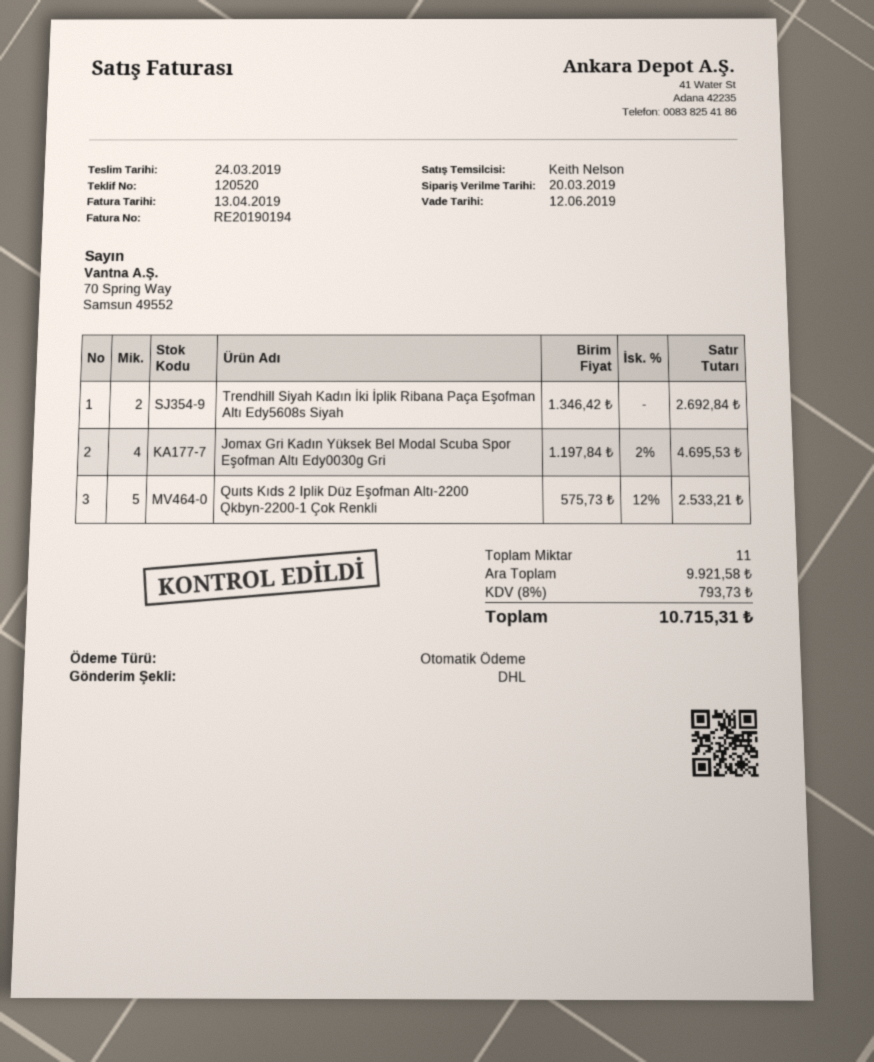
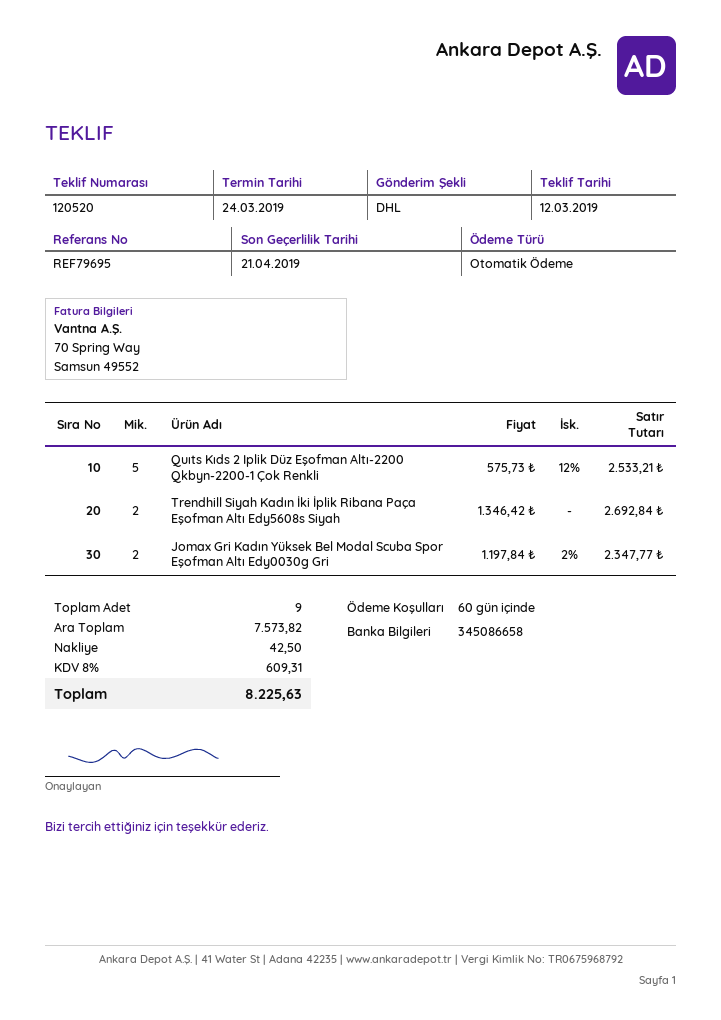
Jomax Gri Kadın Yüksek Bel Modal Scuba Spor Eşofman Altı Edy0030g Gri: 4 x 1197.84 - 2% = 4695.53 -> 2 x 1197.84 - 2% = 2347.77
total quantity: 11 -> 9
subtotal: 9921.58 -> 7573.82
shipping: none -> 42.50
tax: 8% = 793.73 -> 8% = 609.31
total: 10715.31 -> 8225.63

